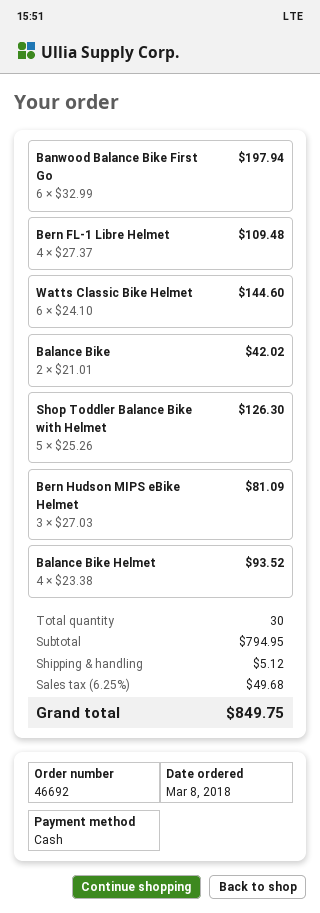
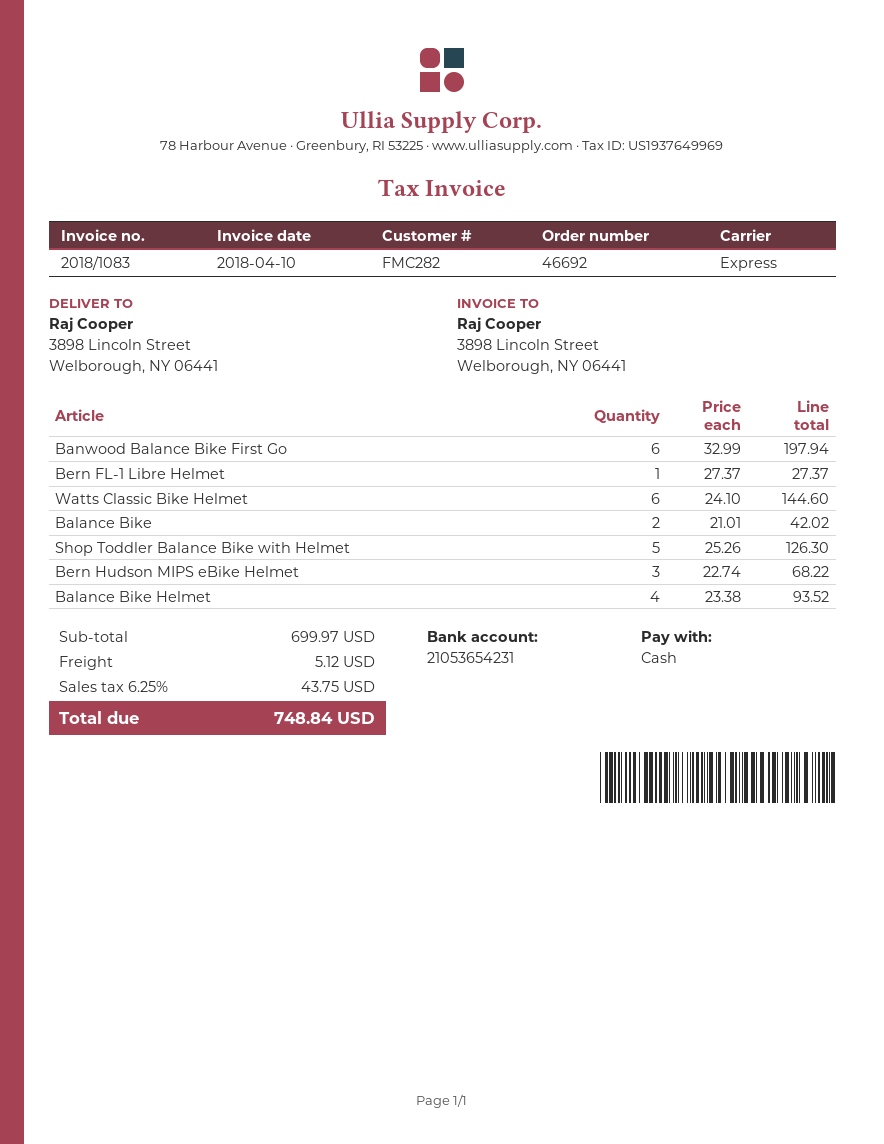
Bern FL-1 Libre Helmet: 4 x 27.37 = 109.48 -> 1 x 27.37 = 27.37
Bern Hudson MIPS eBike Helmet: 3 x 27.03 = 81.09 -> 3 x 22.74 = 68.22
subtotal: 794.95 -> 699.97
tax: 6.25% = 49.68 -> 6.25% = 43.75
total: 849.75 -> 748.84

